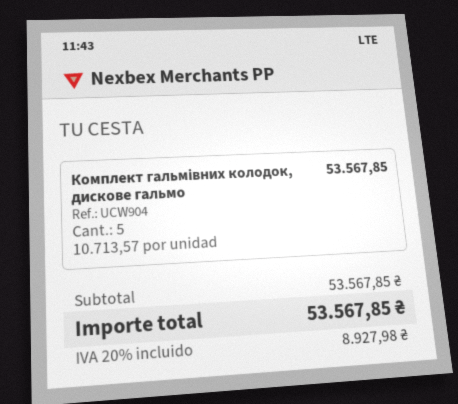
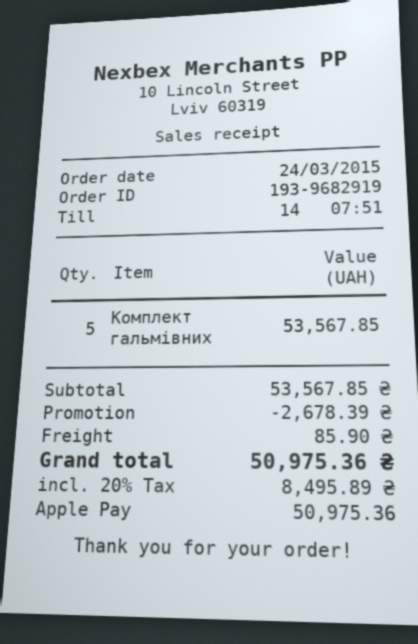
discount: none -> 2678.39
shipping: none -> 85.90
tax: 20% = 8927.98 -> 20% = 8495.89
total: 53567.85 -> 50975.36

